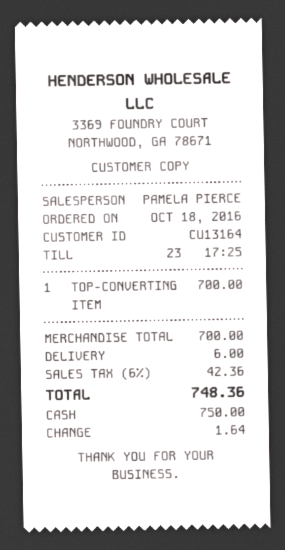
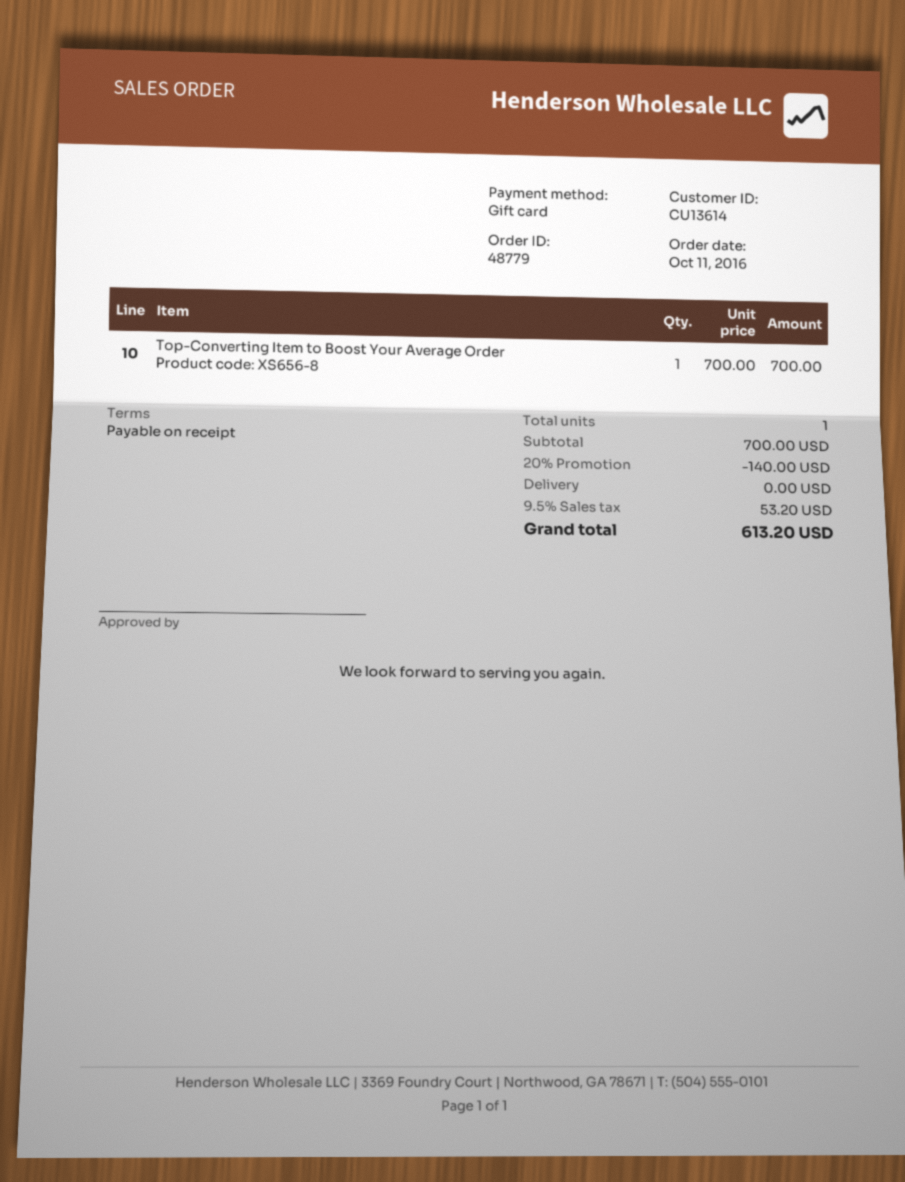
order date: 2016-10-18 -> 2016-10-11
customer number: CU13164 -> CU13614
payment method: cash -> gift card
discount: none -> 20% = 140.00
shipping: 6.00 -> 0.00
tax: 6% = 42.36 -> 9.5% = 53.20
total: 748.36 -> 613.20

